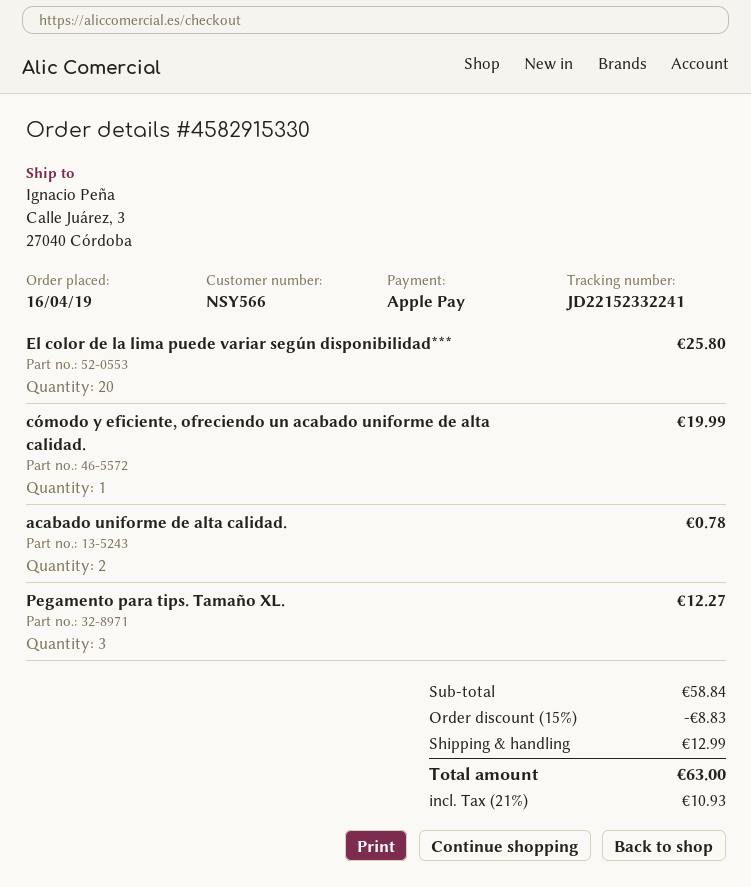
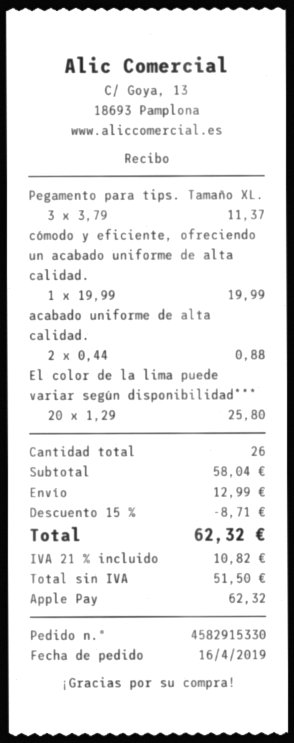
acabado uniforme de alta calidad.: 2 for 0.78 -> 2 for 0.88
Pegamento para tips. Tamaño XL.: 3 for 12.27 -> 3 for 11.37
subtotal: 58.84 -> 58.04
discount: 15% = 8.83 -> 15% = 8.71
tax: 21% = 10.93 -> 21% = 10.82
total: 63.00 -> 62.32

